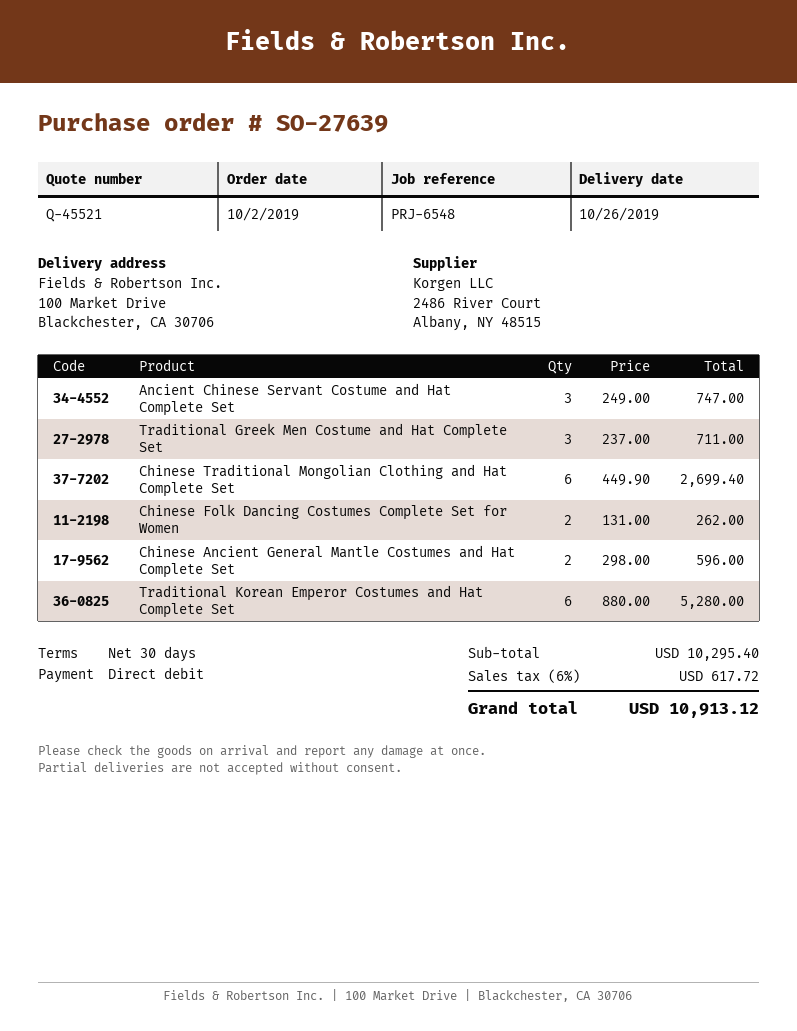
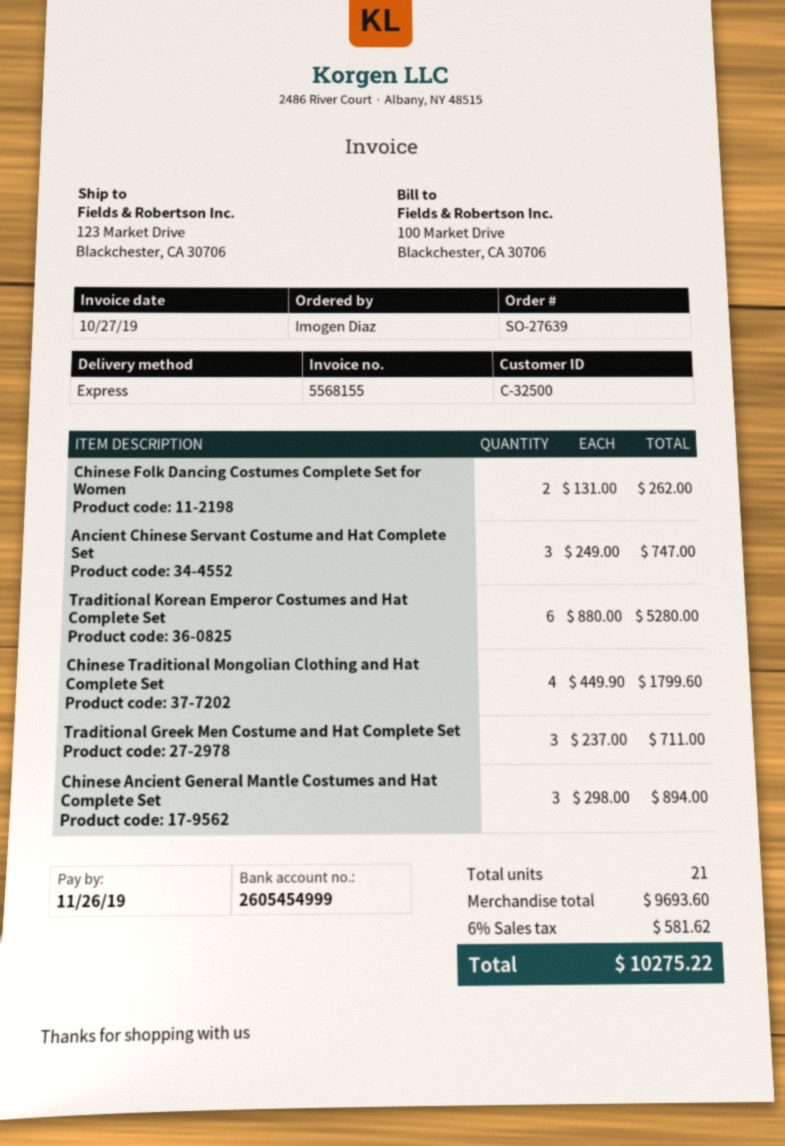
ship to: 100 Market Drive, Blackchester, CA 30706 -> 123 Market Drive, Blackchester, CA 30706
Chinese Traditional Mongolian Clothing and Hat Complete Set: 6 x 449.90 = 2699.40 -> 4 x 449.90 = 1799.60
Chinese Ancient General Mantle Costumes and Hat Complete Set: 2 x 298.00 = 596.00 -> 3 x 298.00 = 894.00
subtotal: 10295.40 -> 9693.60
tax: 6% = 617.72 -> 6% = 581.62
total: 10913.12 -> 10275.22

